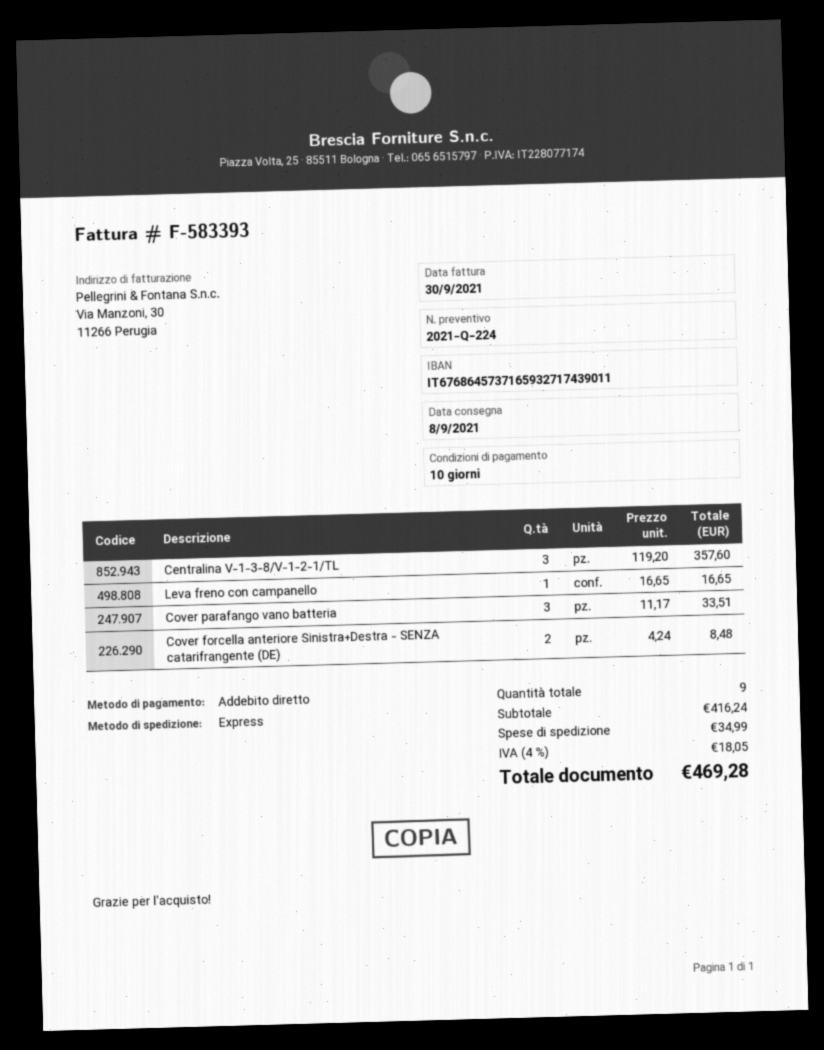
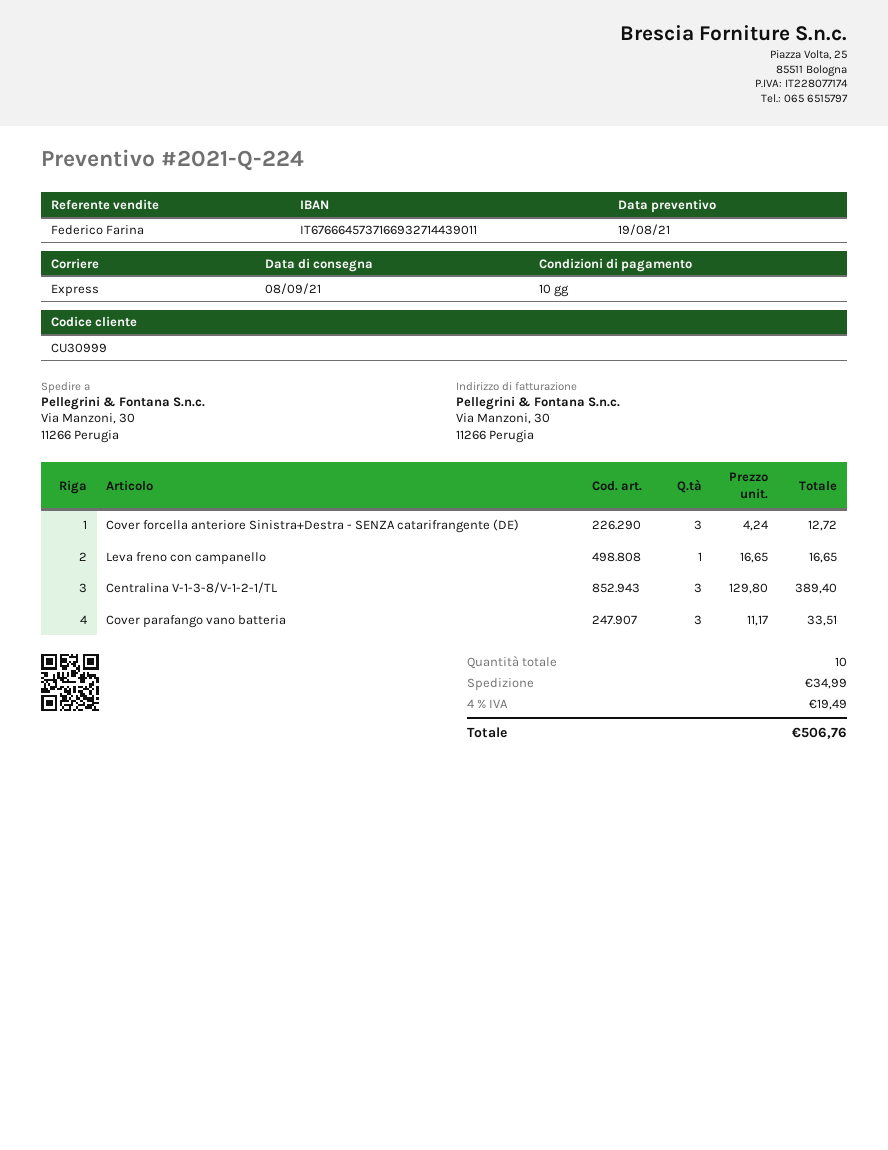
bank account: IT6768645737165932717439011 -> IT6766645737166932714439011
Centralina V-1-3-8/V-1-2-1/TL: 3 x 119.20 = 357.60 -> 3 x 129.80 = 389.40
Cover forcella anteriore Sinistra+Destra - SENZA catarifrangente (DE): 2 x 4.24 = 8.48 -> 3 x 4.24 = 12.72
total quantity: 9 -> 10
tax: 4% = 18.05 -> 4% = 19.49
total: 469.28 -> 506.76

